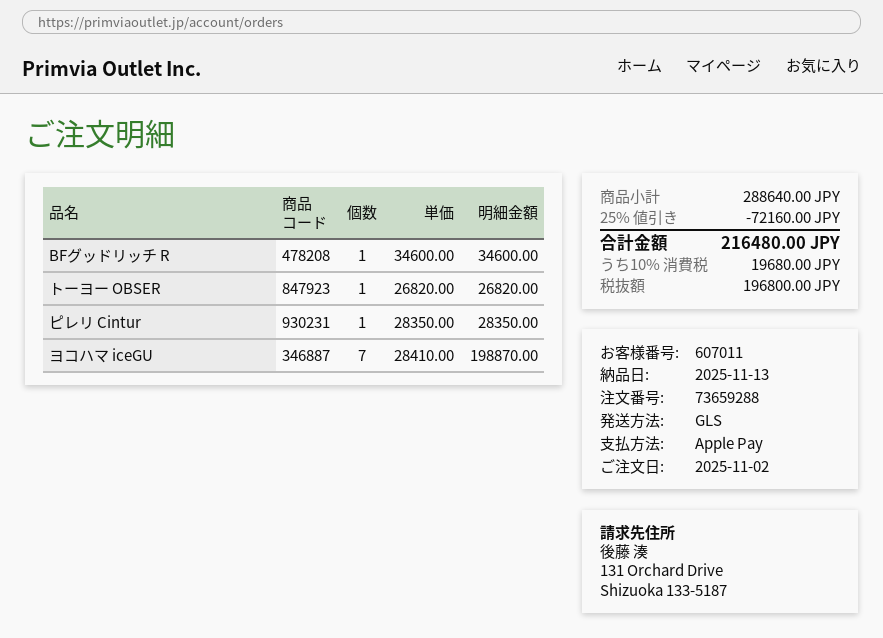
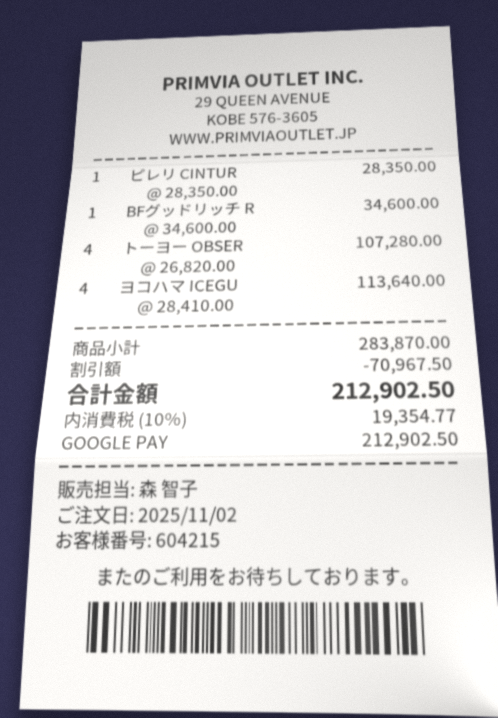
customer number: 607011 -> 604215
payment method: Apple Pay -> Google Pay
トーヨー OBSER: 1 x 26820.00 = 26820.00 -> 4 x 26820.00 = 107280.00
ヨコハマ iceGU: 7 x 28410.00 = 198870.00 -> 4 x 28410.00 = 113640.00
subtotal: 288640.00 -> 283870.00
discount: 72160.00 -> 70967.50
tax: 10% = 19680.00 -> 10% = 19354.77
total: 216480.00 -> 212902.50

